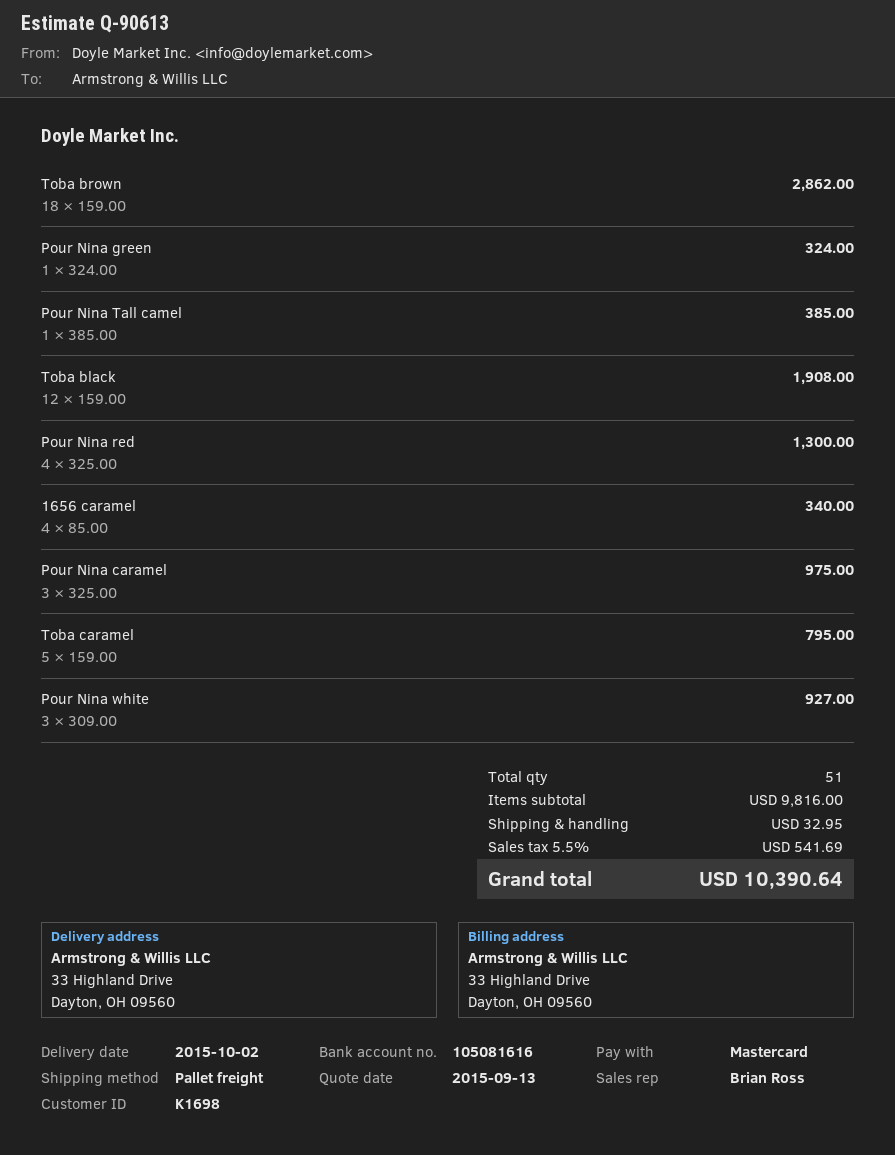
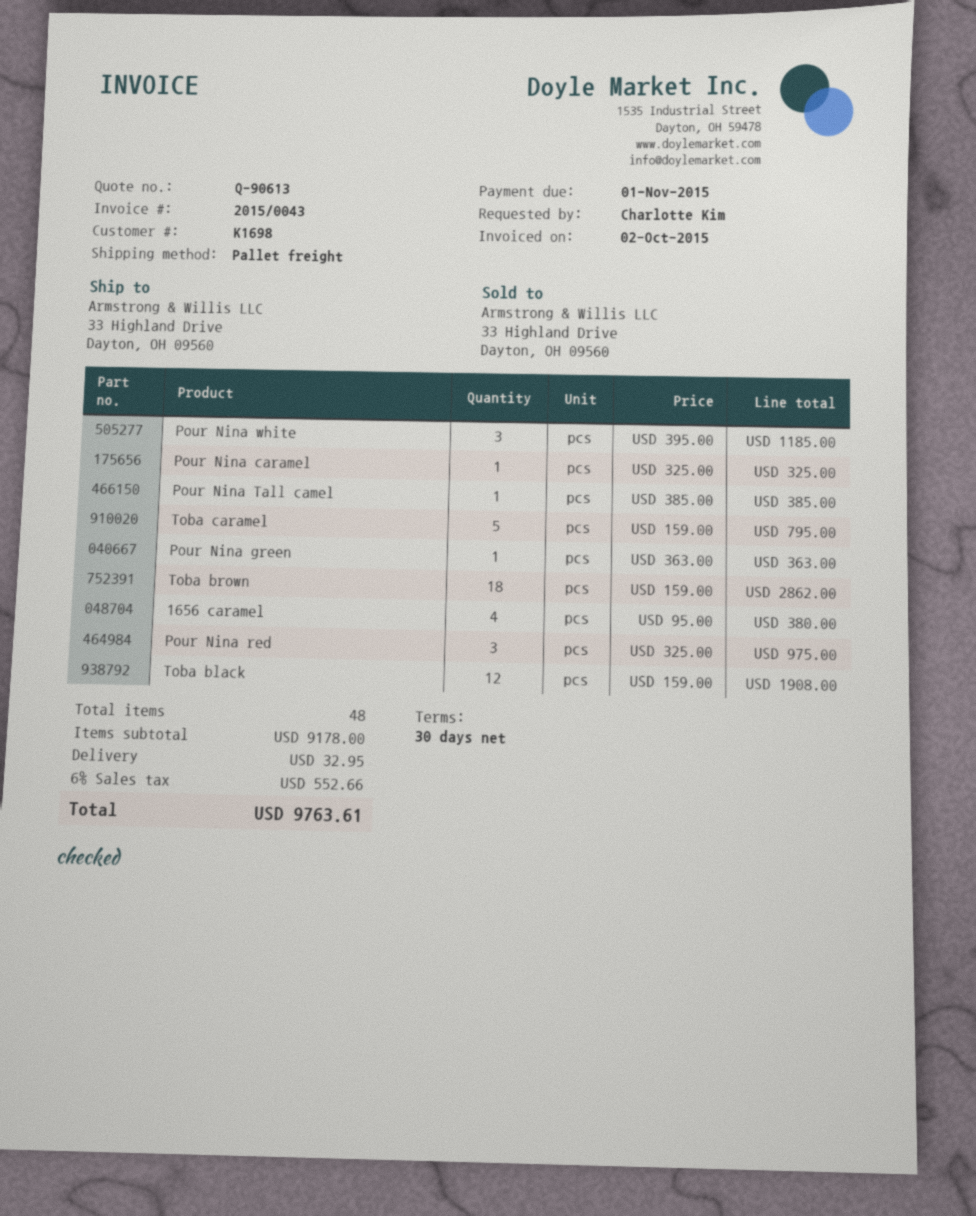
Pour Nina green: 1 x 324.00 = 324.00 -> 1 x 363.00 = 363.00
Pour Nina red: 4 x 325.00 = 1300.00 -> 3 x 325.00 = 975.00
1656 caramel: 4 x 85.00 = 340.00 -> 4 x 95.00 = 380.00
Pour Nina caramel: 3 x 325.00 = 975.00 -> 1 x 325.00 = 325.00
Pour Nina white: 3 x 309.00 = 927.00 -> 3 x 395.00 = 1185.00
total quantity: 51 -> 48
subtotal: 9816.00 -> 9178.00
tax: 5.5% = 541.69 -> 6% = 552.66
total: 10390.64 -> 9763.61

